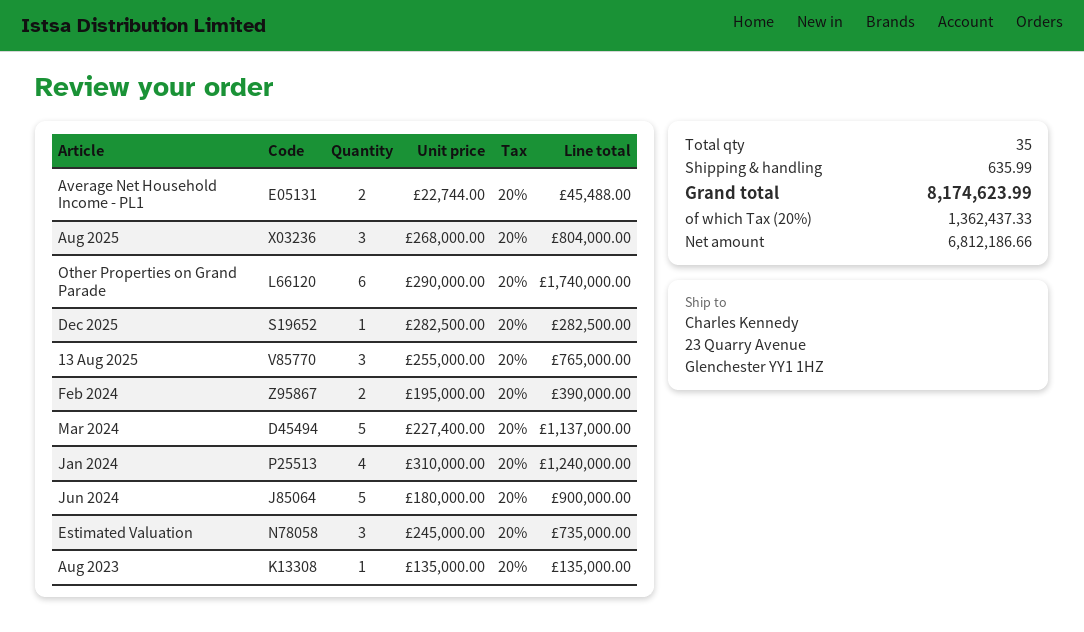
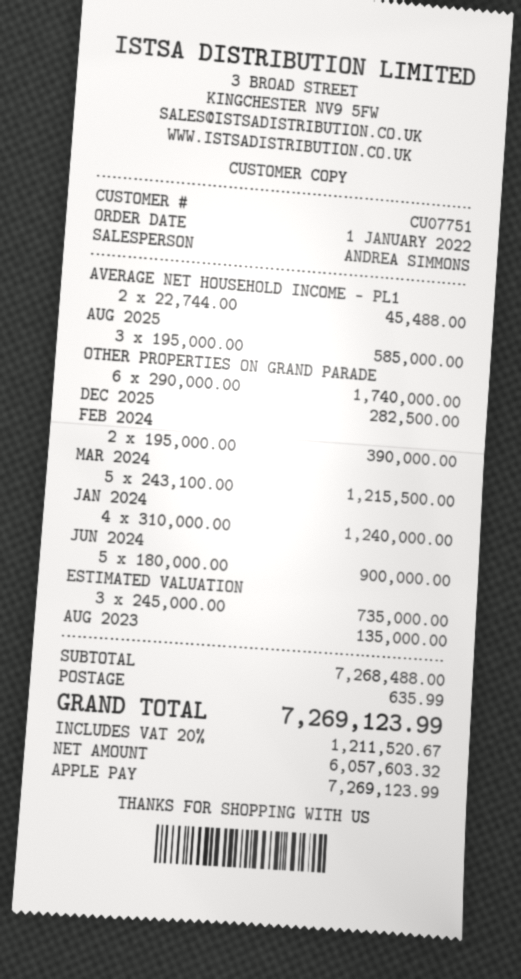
Aug 2025: 3 x 268000.00 = 804000.00 -> 3 x 195000.00 = 585000.00
13 Aug 2025: 3 x 255000.00 = 765000.00 -> none
Mar 2024: 5 x 227400.00 = 1137000.00 -> 5 x 243100.00 = 1215500.00
net: 6812186.66 -> 6057603.32
tax: 20% = 1362437.33 -> 20% = 1211520.67
total: 8174623.99 -> 7269123.99

